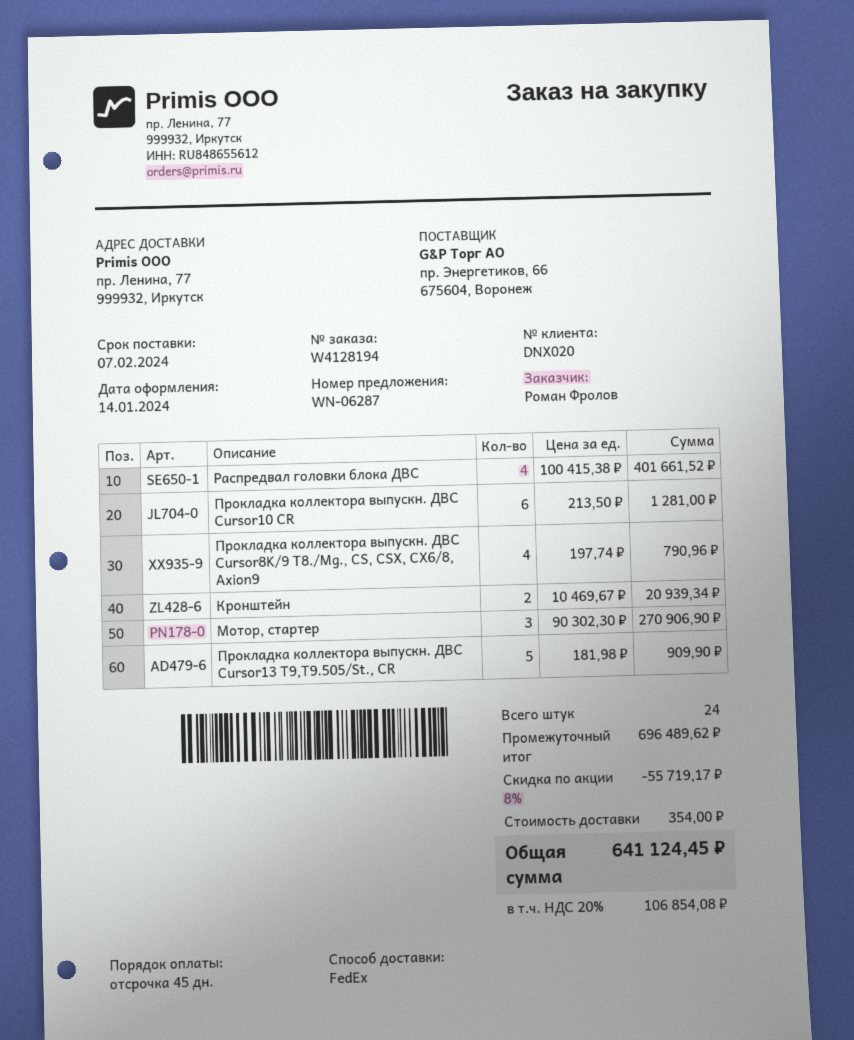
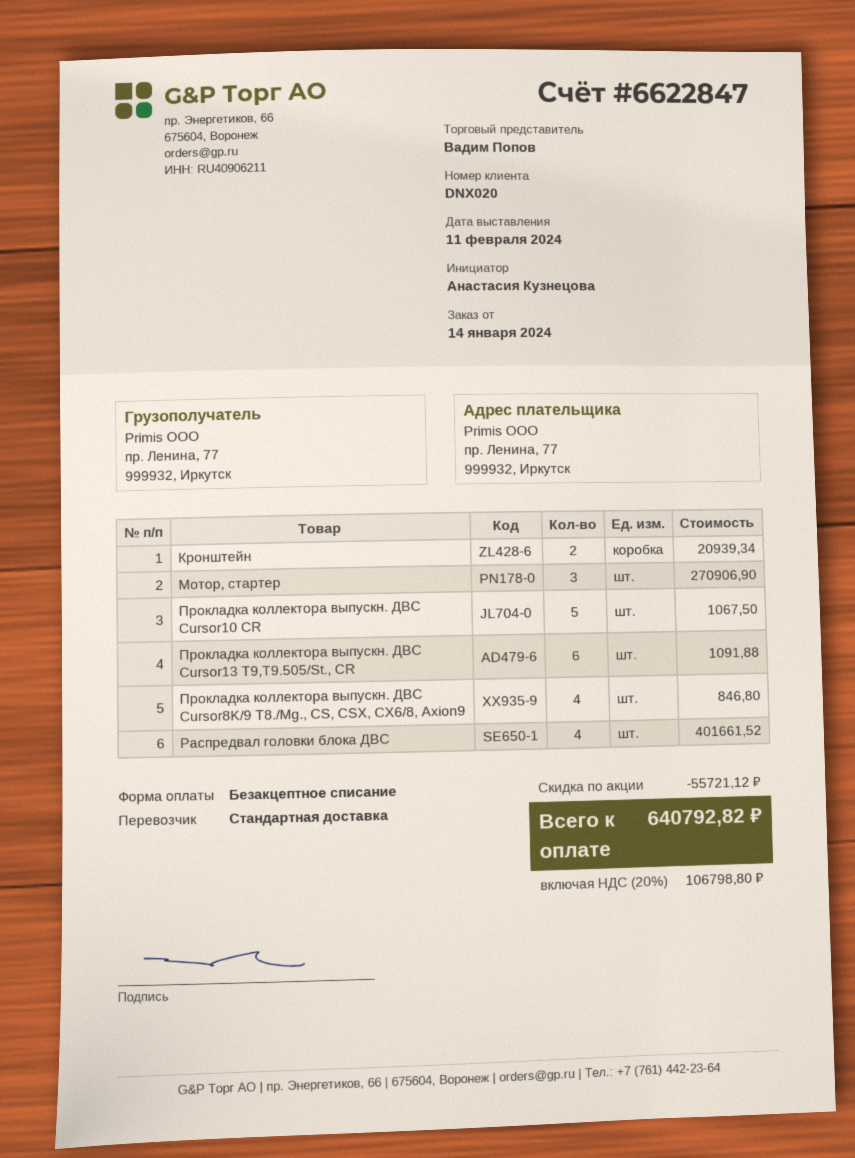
ordered by: Роман Фролов -> Анастасия Кузнецова
shipping method: FedEx -> standard
Прокладка коллектора выпускн. ДВС Cursor10 CR: 6 for 1281.00 -> 5 for 1067.50
Прокладка коллектора выпускн. ДВС Cursor8K/9 T8./Mg., CS, CSX, CX6/8, Axion9: 4 for 790.96 -> 4 for 846.80
Прокладка коллектора выпускн. ДВС Cursor13 T9,T9.505/St., CR: 5 for 909.90 -> 6 for 1091.88
discount: 55719.17 -> 55721.12
shipping: 354.00 -> none
tax: 20% = 106854.08 -> 20% = 106798.80
total: 641124.45 -> 640792.82

